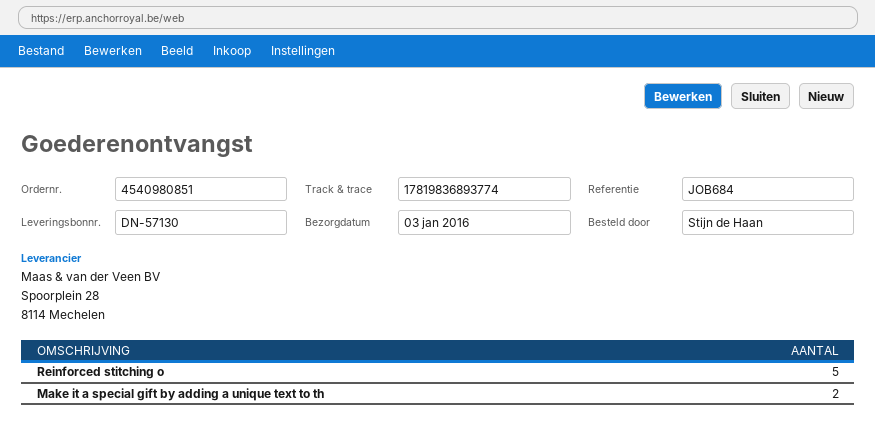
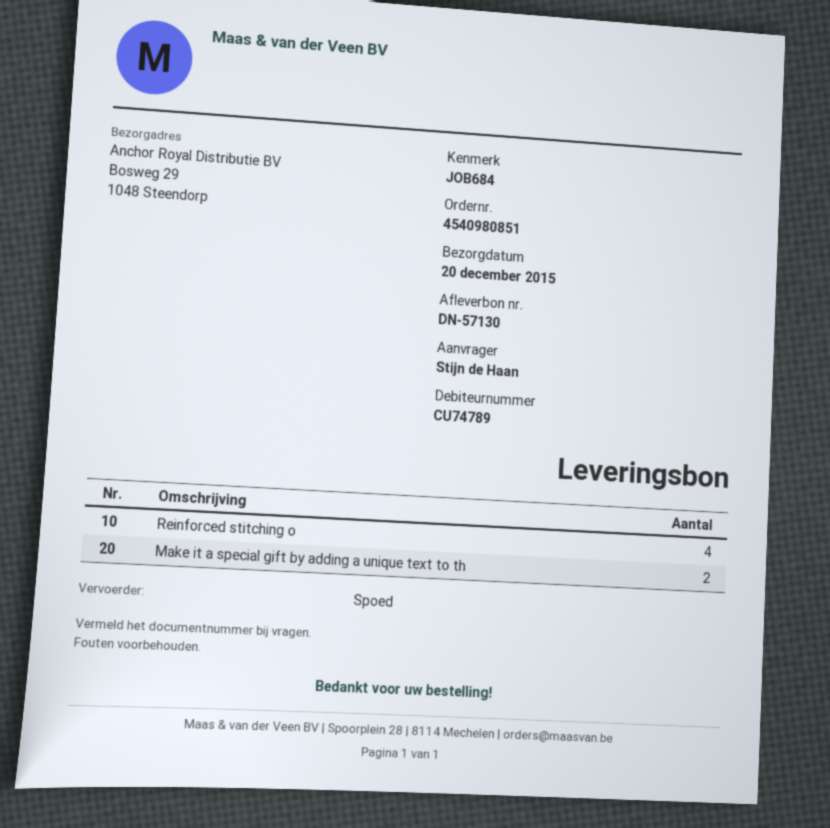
delivery date: 2016-01-03 -> 2015-12-20
Reinforced stitching o: 5 -> 4

